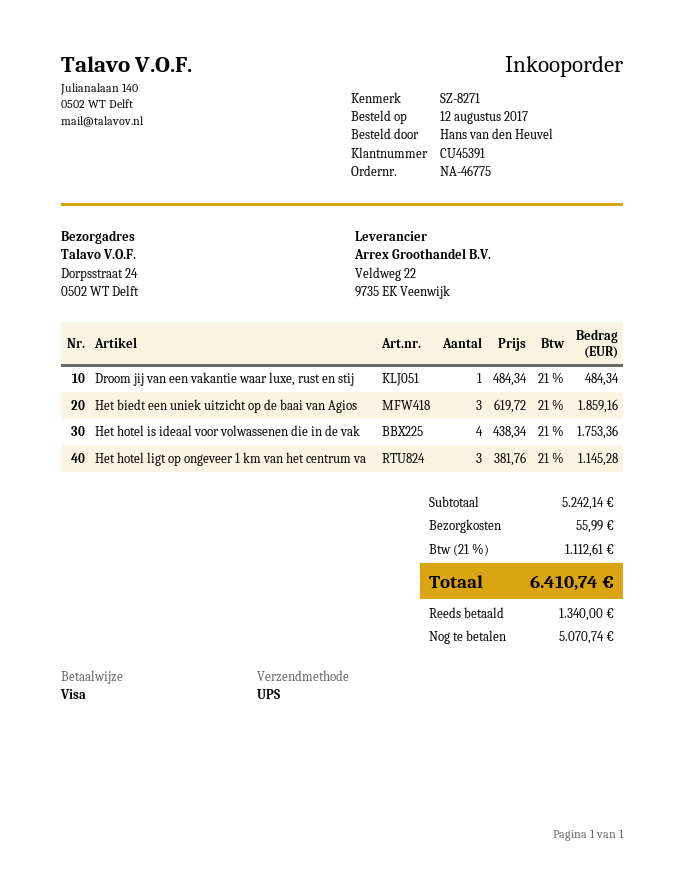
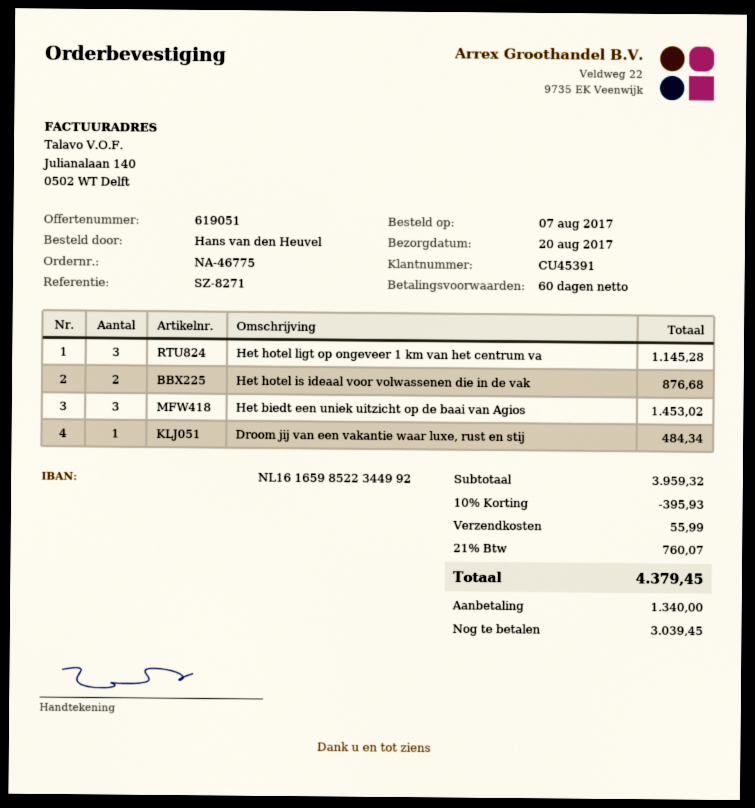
order date: 2017-08-12 -> 2017-08-07
Het biedt een uniek uitzicht op de baai van Agios: 3 for 1859.16 -> 3 for 1453.02
Het hotel is ideaal voor volwassenen die in de vak: 4 for 1753.36 -> 2 for 876.68
subtotal: 5242.14 -> 3959.32
discount: none -> 10% = 395.93
tax: 21% = 1112.61 -> 21% = 760.07
total: 6410.74 -> 4379.45
balance: 5070.74 -> 3039.45

